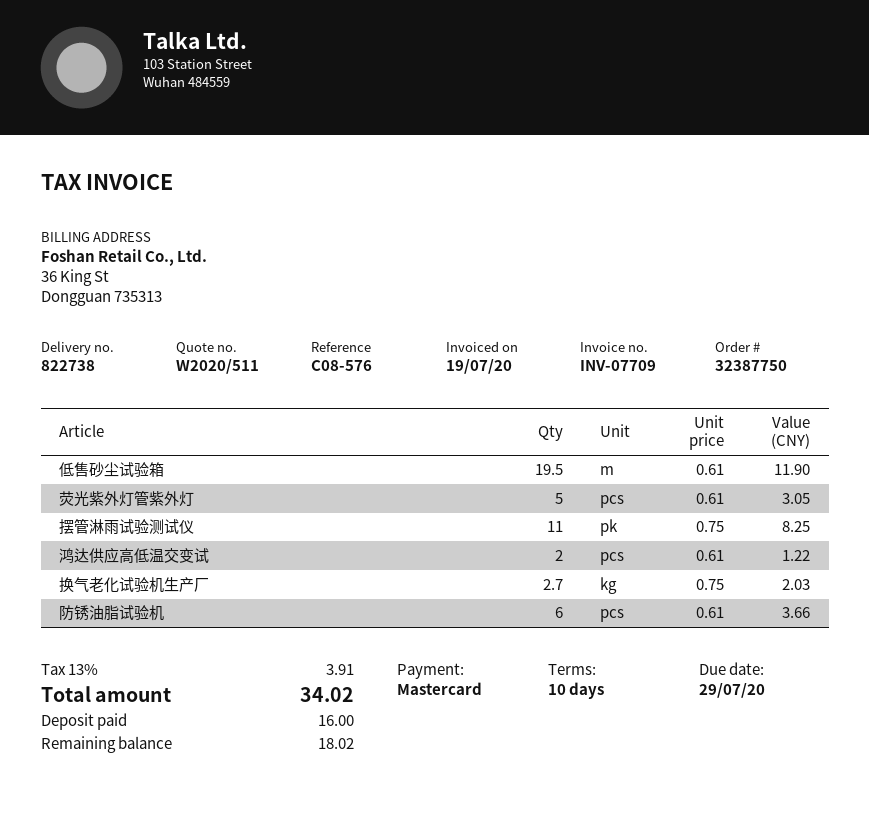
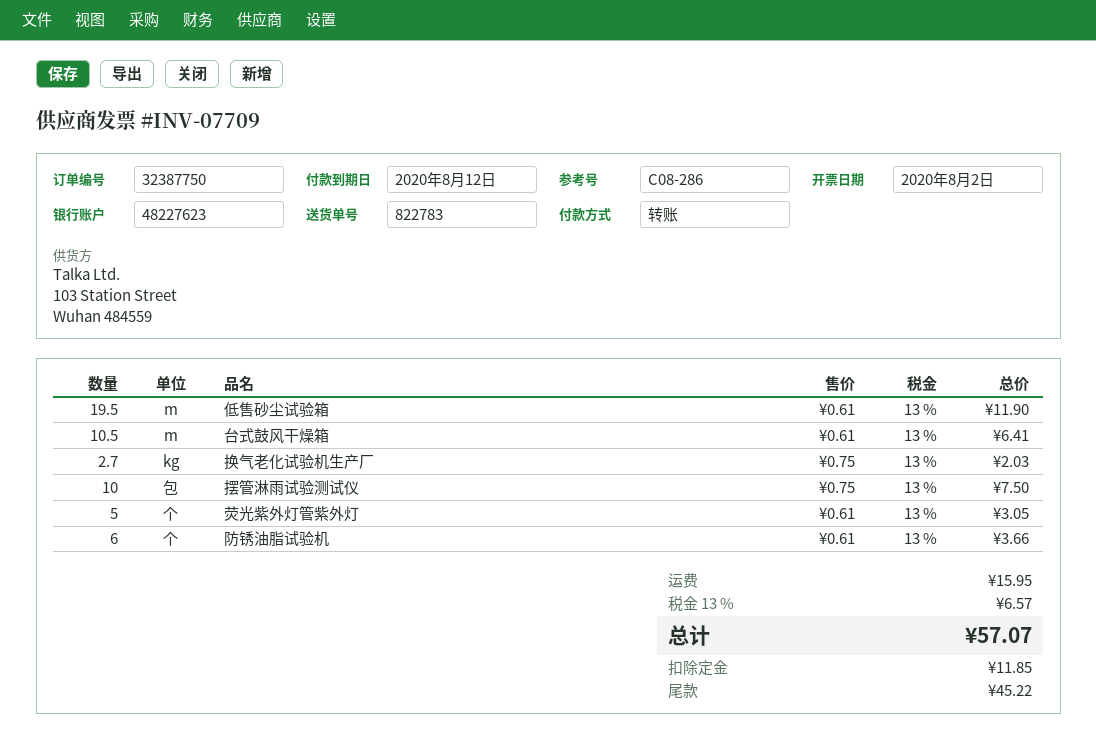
delivery note number: 822738 -> 822783
invoice date: 2020-07-19 -> 2020-08-02
due date: 2020-07-29 -> 2020-08-12
reference: C08-576 -> C08-286
payment method: Mastercard -> bank transfer
摆管淋雨试验测试仪: 11 x 0.75 = 8.25 -> 10 x 0.75 = 7.50
鸿达供应高低温交变试: 2 x 0.61 = 1.22 -> none
台式鼓风干燥箱: none -> 10.5 x 0.61 = 6.41
shipping: none -> 15.95
tax: 13% = 3.91 -> 13% = 6.57
total: 34.02 -> 57.07
deposit: 16.00 -> 11.85
balance: 18.02 -> 45.22

